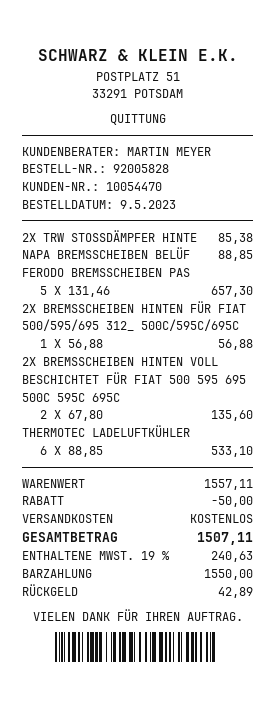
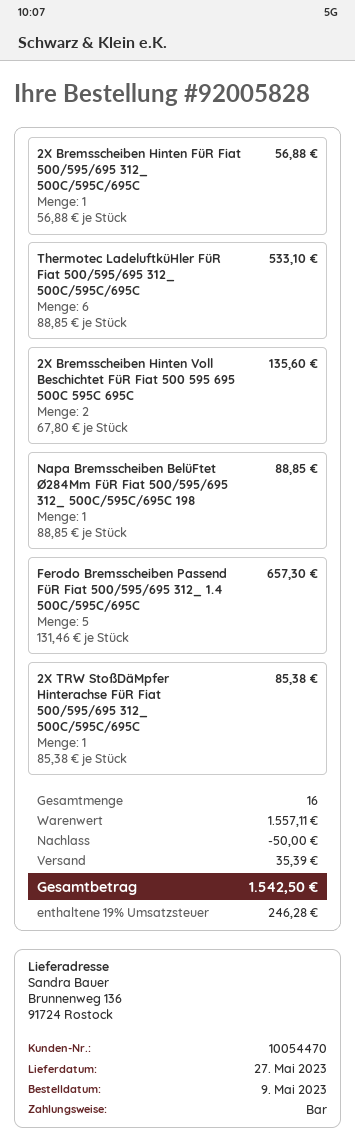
shipping: 0.00 -> 35.39
tax: 19% = 240.63 -> 19% = 246.28
total: 1507.11 -> 1542.50

